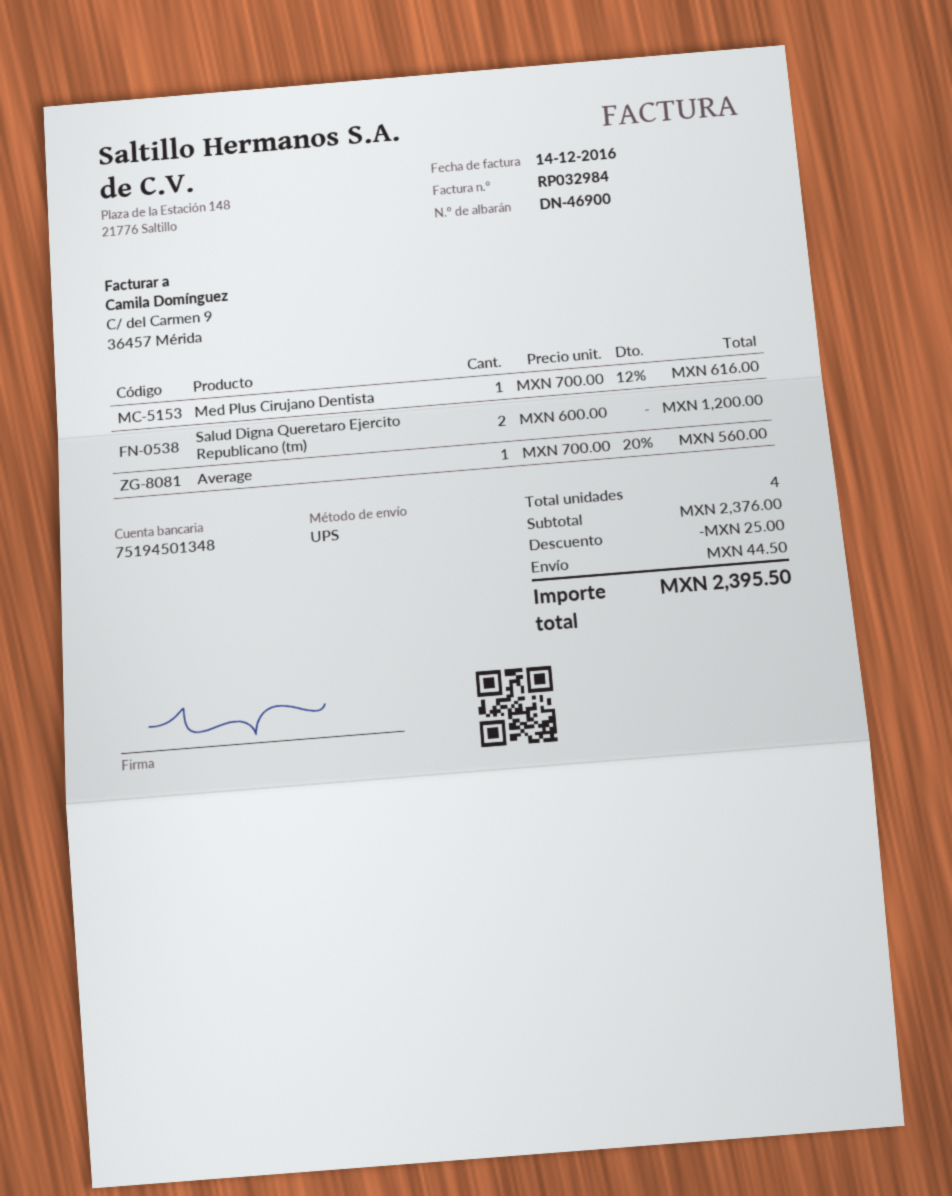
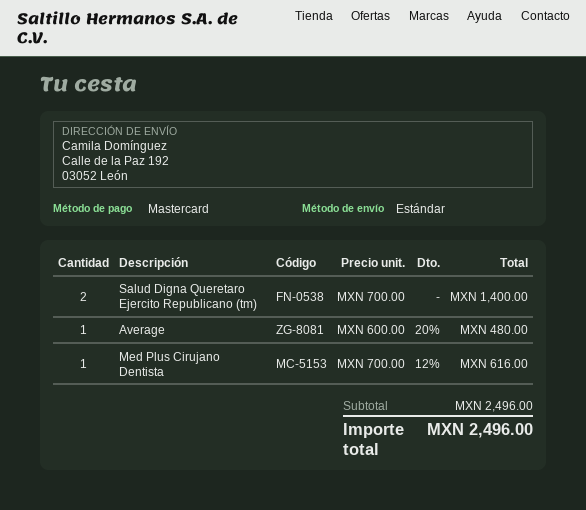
shipping method: UPS -> standard
Salud Digna Queretaro Ejercito Republicano (tm): 2 x 600.00 = 1200.00 -> 2 x 700.00 = 1400.00
Average: 1 x 700.00 - 20% = 560.00 -> 1 x 600.00 - 20% = 480.00
subtotal: 2376.00 -> 2496.00
discount: 25.00 -> none
shipping: 44.50 -> none
total: 2395.50 -> 2496.00

